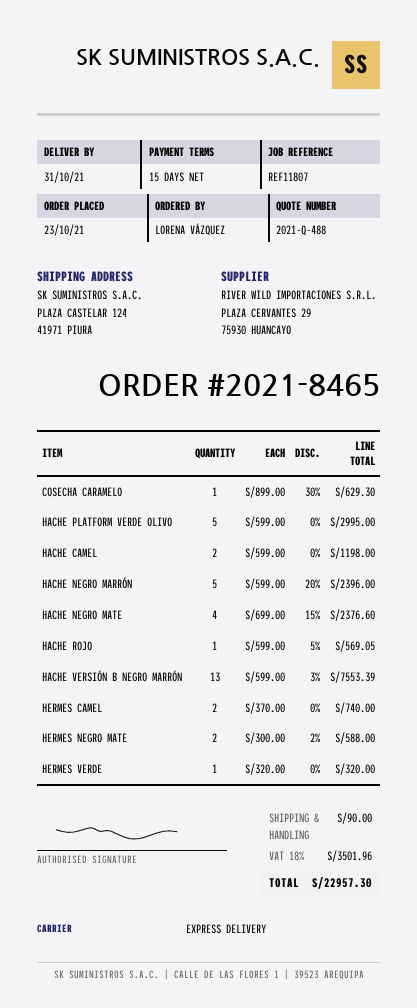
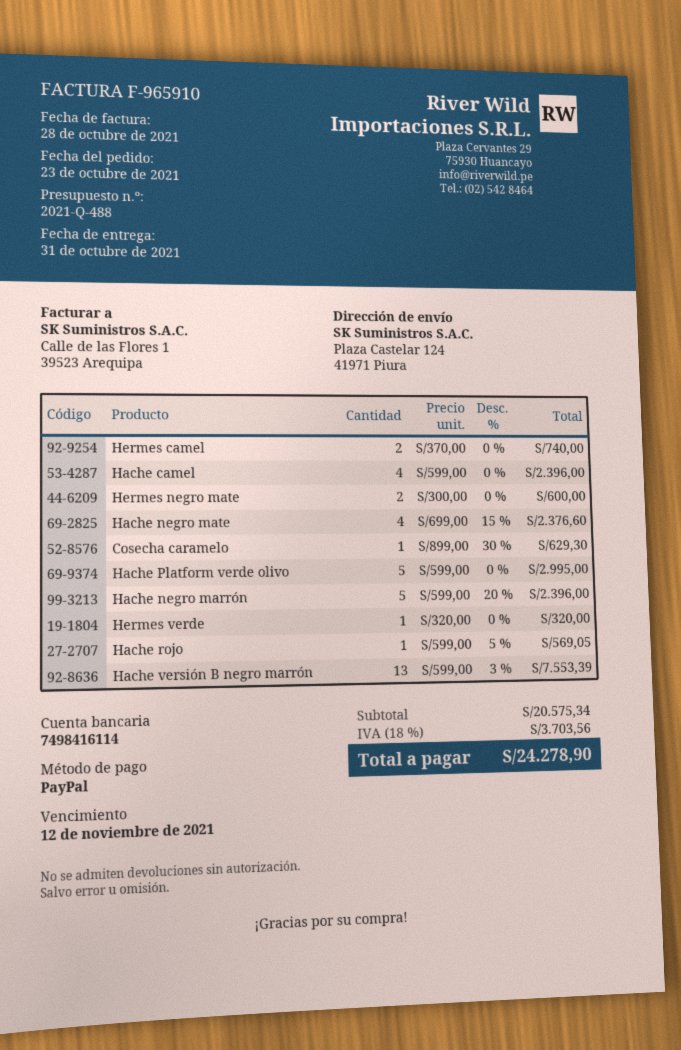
HACHE CAMEL: 2 x 599.00 = 1198.00 -> 4 x 599.00 = 2396.00
HERMES NEGRO MATE: 2 x 300.00 - 2% = 588.00 -> 2 x 300.00 = 600.00
shipping: 90.00 -> none
tax: 18% = 3501.96 -> 18% = 3703.56
total: 22957.30 -> 24278.90

